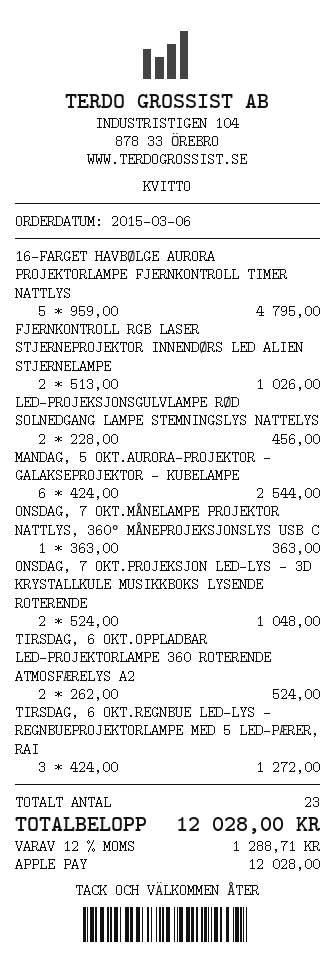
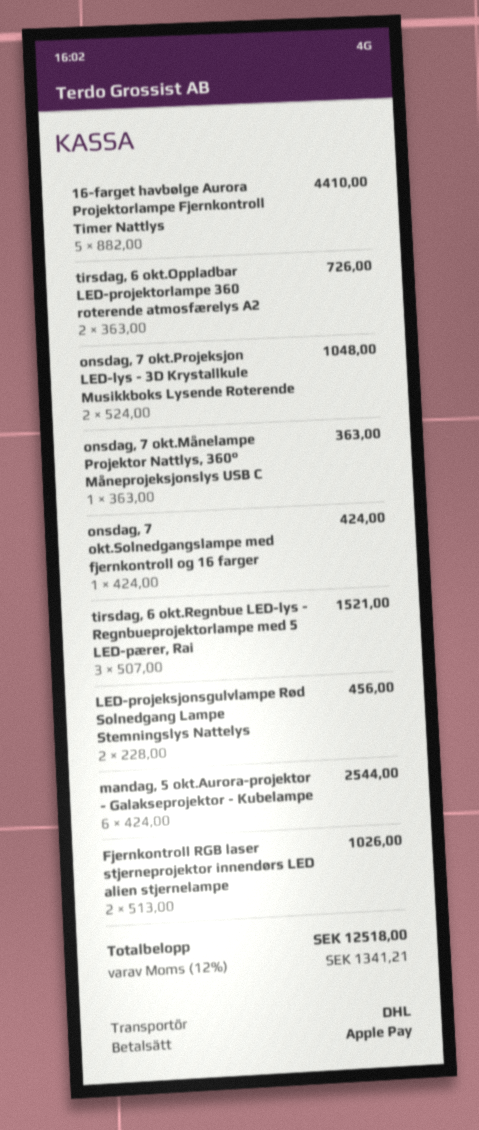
16-FARGET HAVBØLGE AURORA PROJEKTORLAMPE FJERNKONTROLL TIMER NATTLYS: 5 x 959.00 = 4795.00 -> 5 x 882.00 = 4410.00
TIRSDAG, 6 OKT.OPPLADBAR LED-PROJEKTORLAMPE 360 ROTERENDE ATMOSFÆRELYS A2: 2 x 262.00 = 524.00 -> 2 x 363.00 = 726.00
TIRSDAG, 6 OKT.REGNBUE LED-LYS - REGNBUEPROJEKTORLAMPE MED 5 LED-PÆRER, RAI: 3 x 424.00 = 1272.00 -> 3 x 507.00 = 1521.00
onsdag, 7 okt.Solnedgangslampe med fjernkontroll og 16 farger: none -> 1 x 424.00 = 424.00
tax: 12% = 1288.71 -> 12% = 1341.21
total: 12028.00 -> 12518.00

